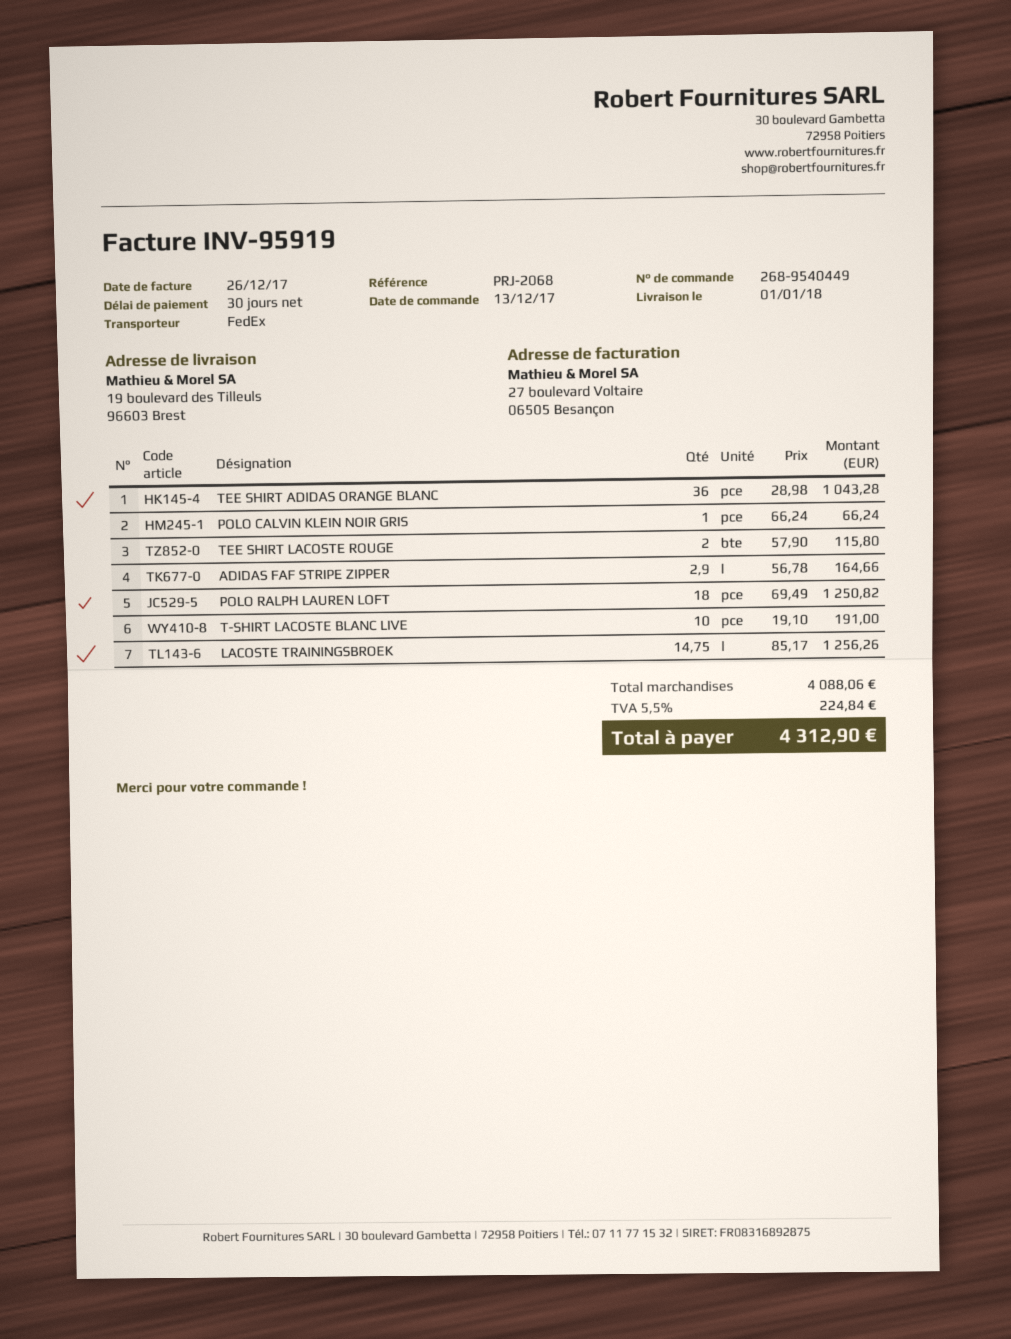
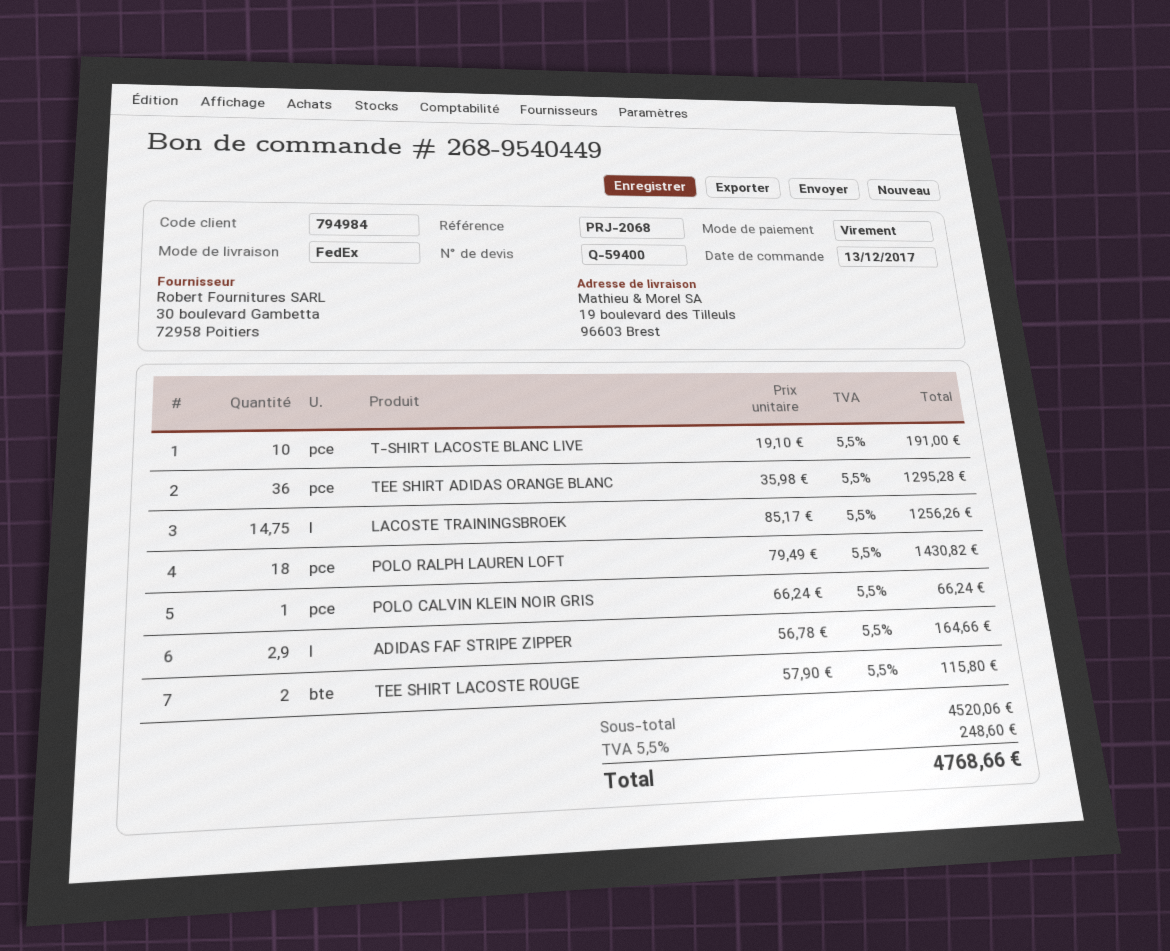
TEE SHIRT ADIDAS ORANGE BLANC: 36 x 28.98 = 1043.28 -> 36 x 35.98 = 1295.28
POLO RALPH LAUREN LOFT: 18 x 69.49 = 1250.82 -> 18 x 79.49 = 1430.82
subtotal: 4088.06 -> 4520.06
tax: 5.5% = 224.84 -> 5.5% = 248.60
total: 4312.90 -> 4768.66

